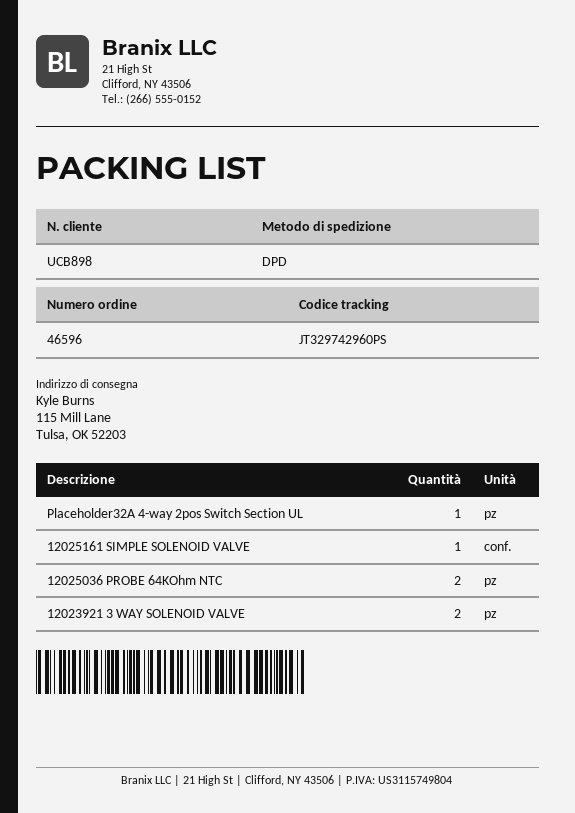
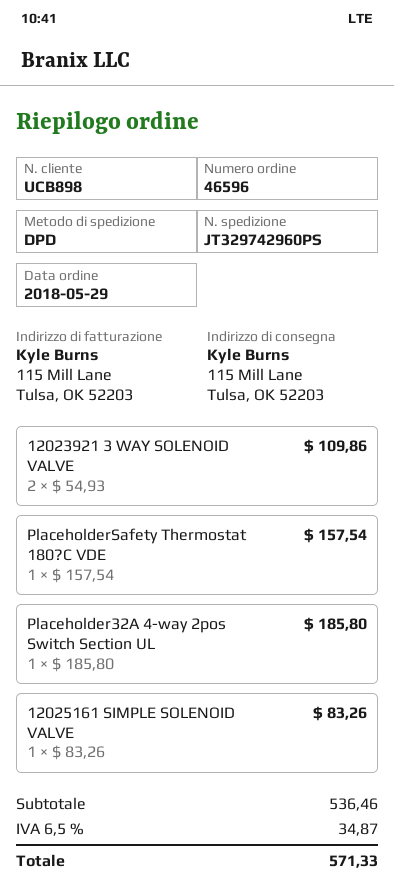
12025036 PROBE 64KOhm NTC: 2 -> none
PlaceholderSafety Thermostat 180?C VDE: none -> 1

